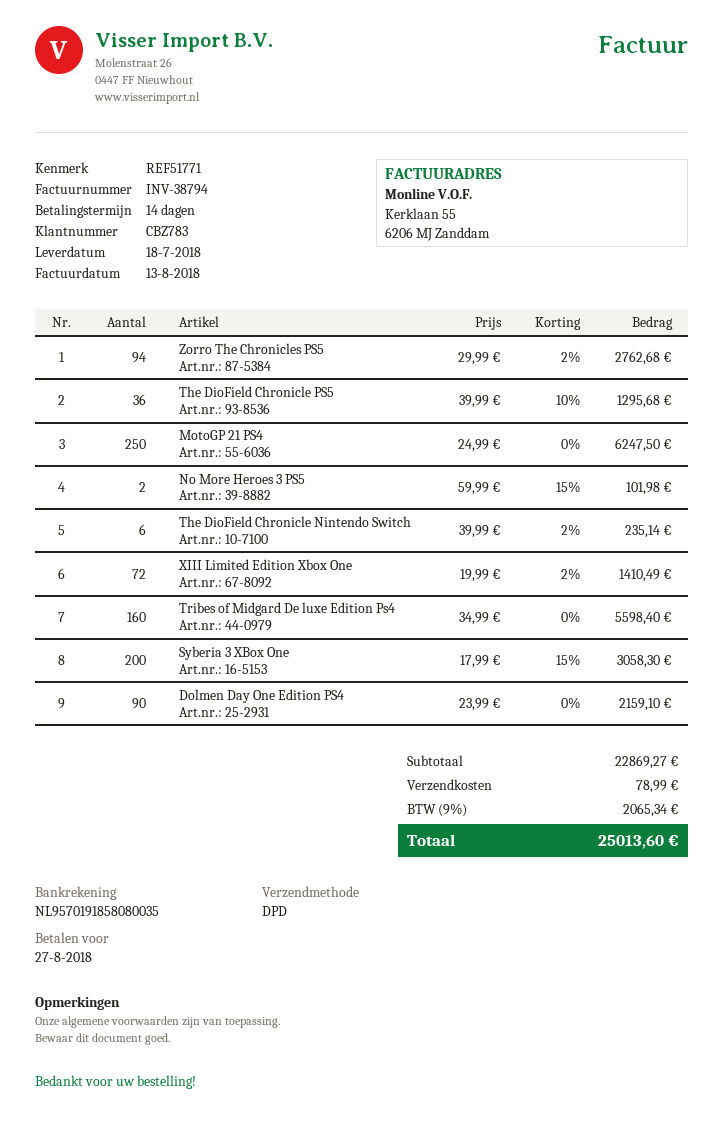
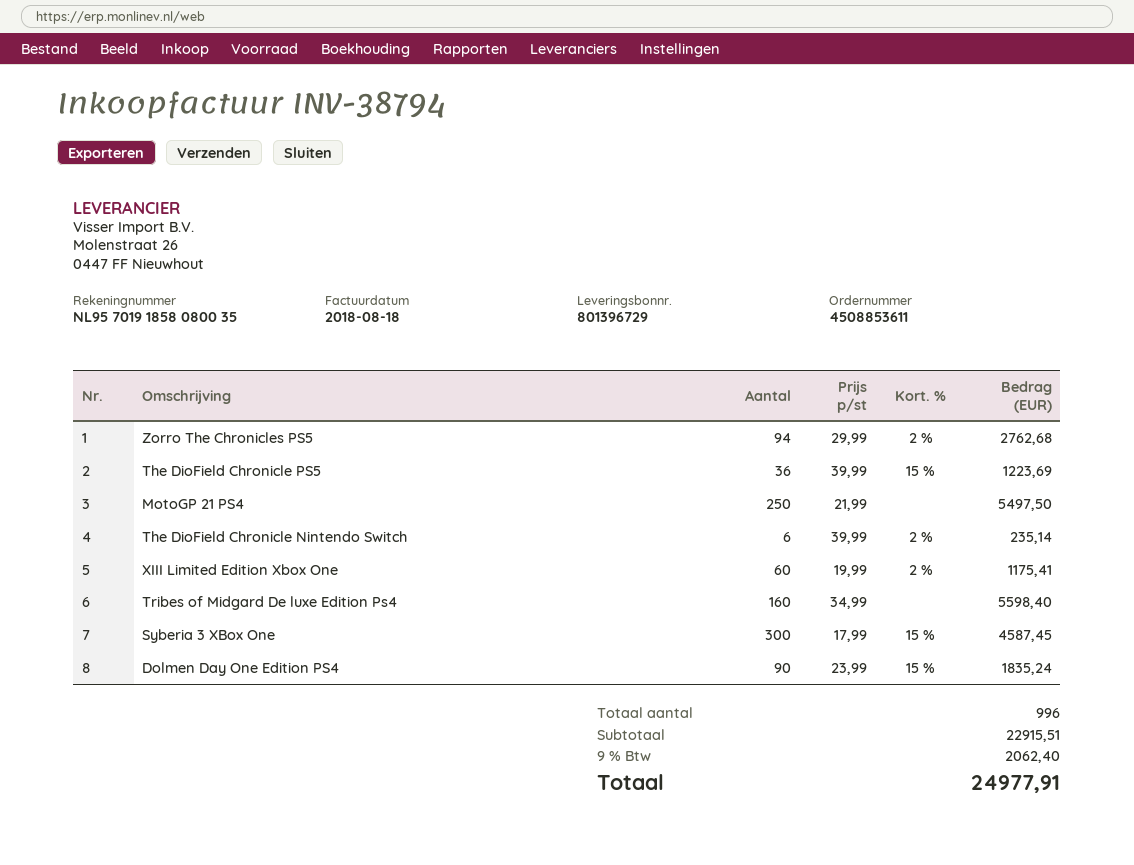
invoice date: 2018-08-13 -> 2018-08-18
The DioField Chronicle PS5: 36 x 39.99 - 10% = 1295.68 -> 36 x 39.99 - 15% = 1223.69
MotoGP 21 PS4: 250 x 24.99 = 6247.50 -> 250 x 21.99 = 5497.50
No More Heroes 3 PS5: 2 x 59.99 - 15% = 101.98 -> none
XIII Limited Edition Xbox One: 72 x 19.99 - 2% = 1410.49 -> 60 x 19.99 - 2% = 1175.41
Syberia 3 XBox One: 200 x 17.99 - 15% = 3058.30 -> 300 x 17.99 - 15% = 4587.45
Dolmen Day One Edition PS4: 90 x 23.99 = 2159.10 -> 90 x 23.99 - 15% = 1835.24
subtotal: 22869.27 -> 22915.51
shipping: 78.99 -> none
tax: 9% = 2065.34 -> 9% = 2062.40
total: 25013.60 -> 24977.91

